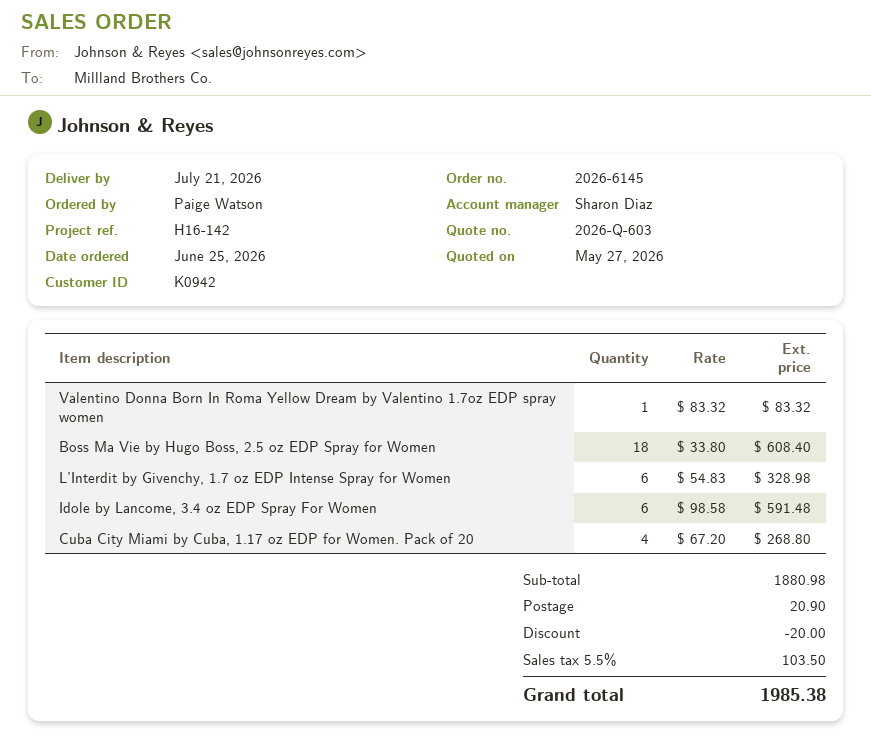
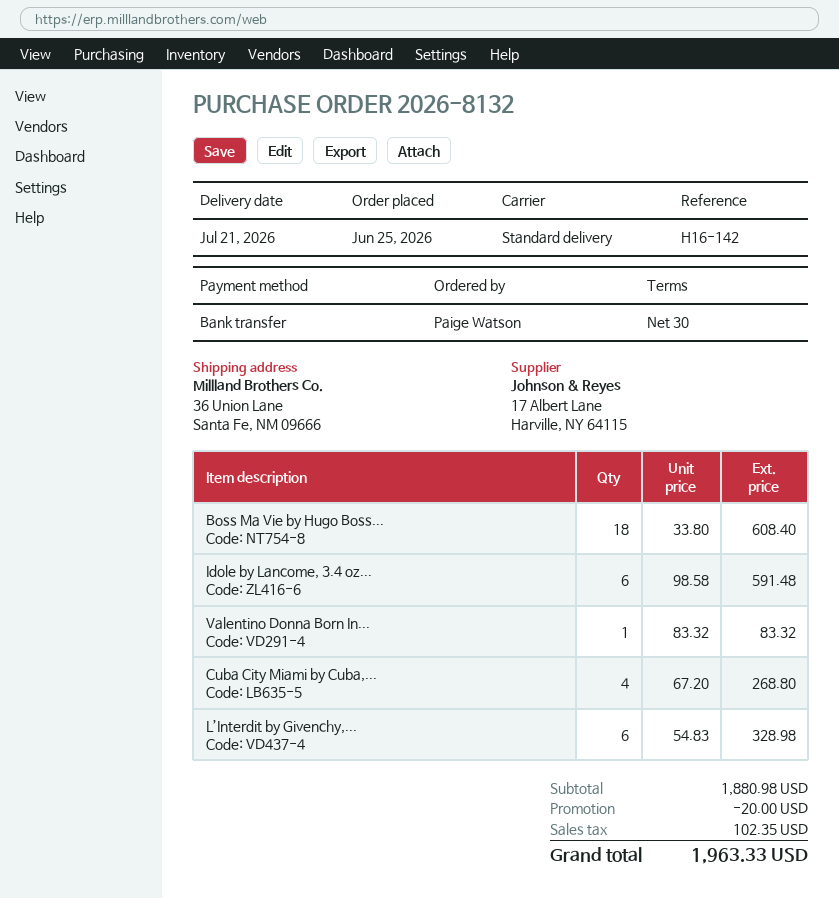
order number: 2026-6145 -> 2026-8132
shipping: 20.90 -> none
tax: 103.50 -> 102.35
total: 1985.38 -> 1963.33

